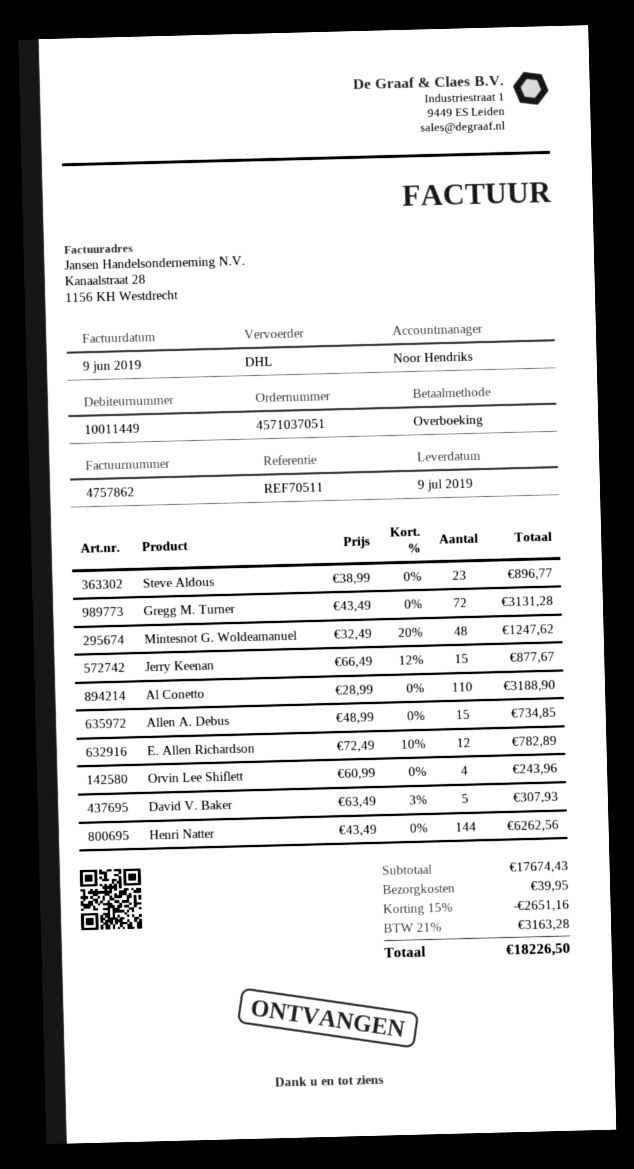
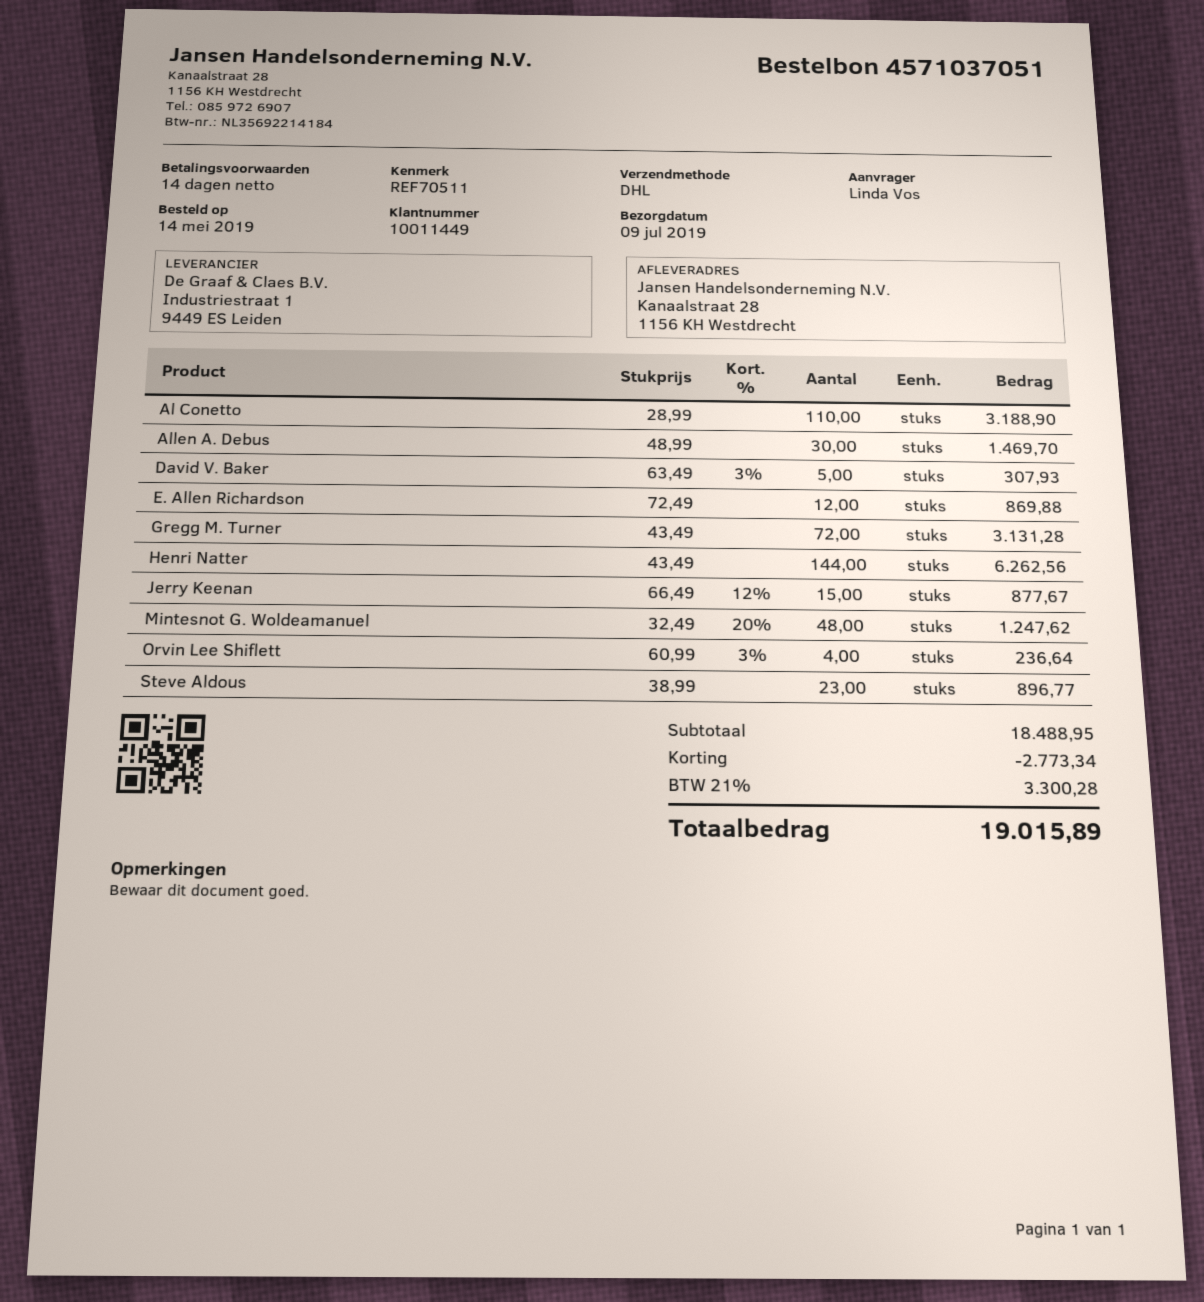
Allen A. Debus: 15 x 48.99 = 734.85 -> 30 x 48.99 = 1469.70
E. Allen Richardson: 12 x 72.49 - 10% = 782.89 -> 12 x 72.49 = 869.88
Orvin Lee Shiflett: 4 x 60.99 = 243.96 -> 4 x 60.99 - 3% = 236.64
subtotal: 17674.43 -> 18488.95
discount: 2651.16 -> 2773.34
shipping: 39.95 -> none
tax: 21% = 3163.28 -> 21% = 3300.28
total: 18226.50 -> 19015.89

